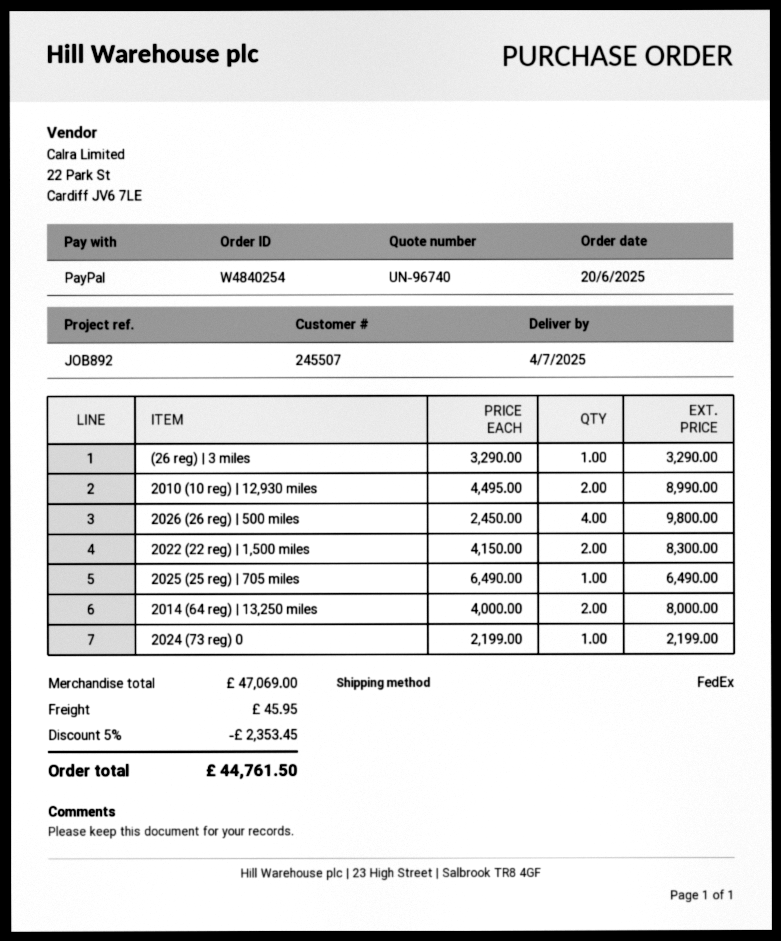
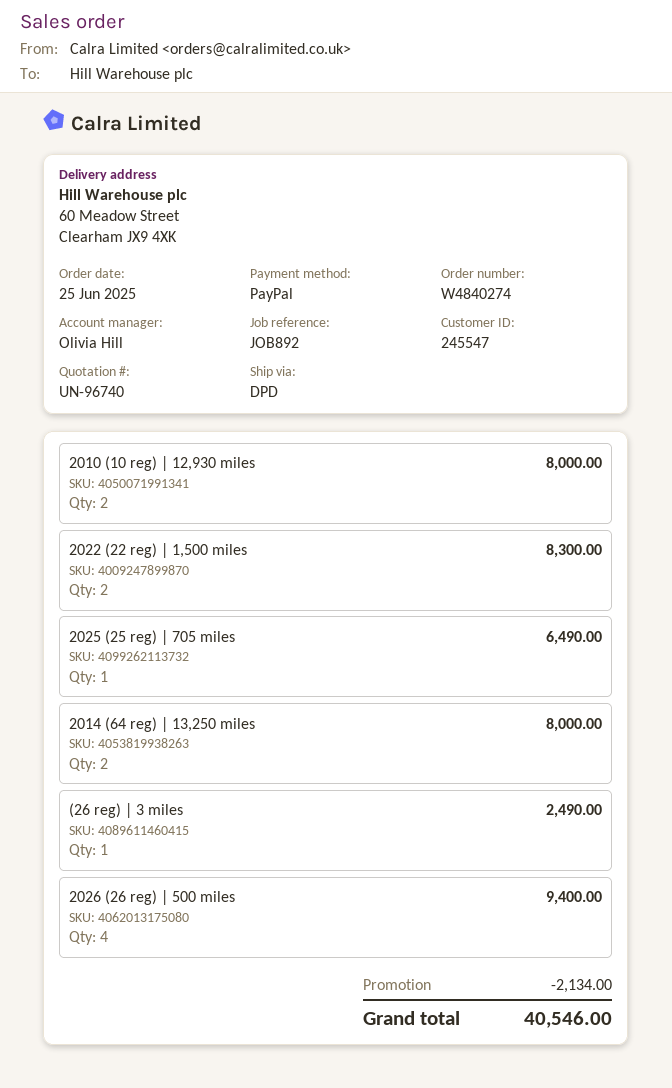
order number: W4840254 -> W4840274
order date: 2025-06-20 -> 2025-06-25
customer number: 245507 -> 245547
shipping method: FedEx -> DPD
(26 reg) | 3 miles: 1 for 3290.00 -> 1 for 2490.00
2010 (10 reg) | 12,930 miles: 2 for 8990.00 -> 2 for 8000.00
2026 (26 reg) | 500 miles: 4 for 9800.00 -> 4 for 9400.00
2024 (73 reg) 0: 1 for 2199.00 -> none
discount: 2353.45 -> 2134.00
shipping: 45.95 -> none
total: 44761.50 -> 40546.00

